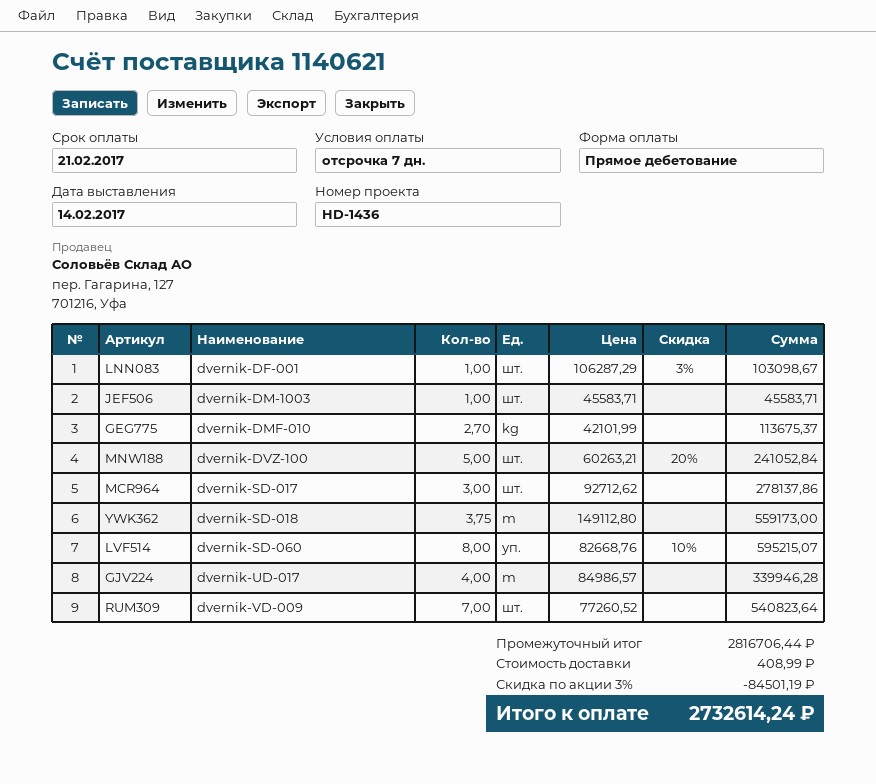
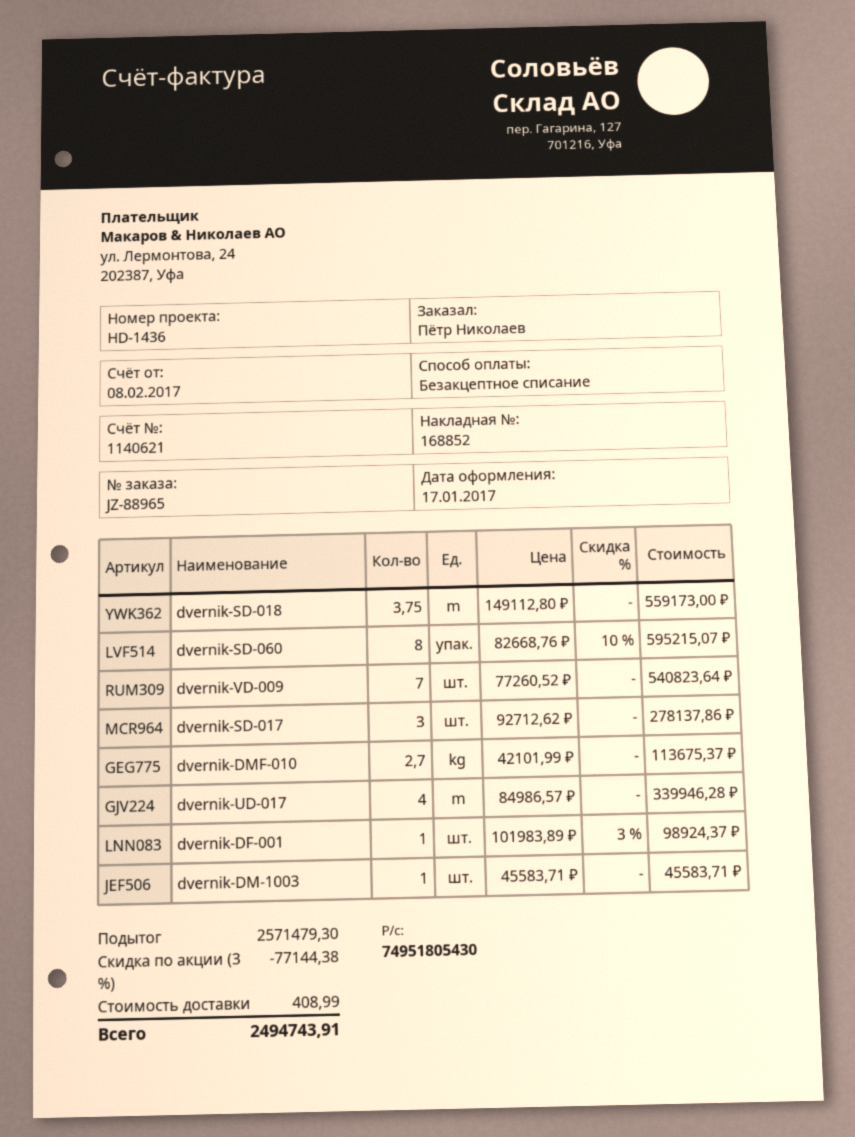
invoice date: 2017-02-14 -> 2017-02-08
dvernik-DF-001: 1 x 106287.29 - 3% = 103098.67 -> 1 x 101983.89 - 3% = 98924.37
dvernik-DVZ-100: 5 x 60263.21 - 20% = 241052.84 -> none
subtotal: 2816706.44 -> 2571479.30
discount: 3% = 84501.19 -> 3% = 77144.38
total: 2732614.24 -> 2494743.91

